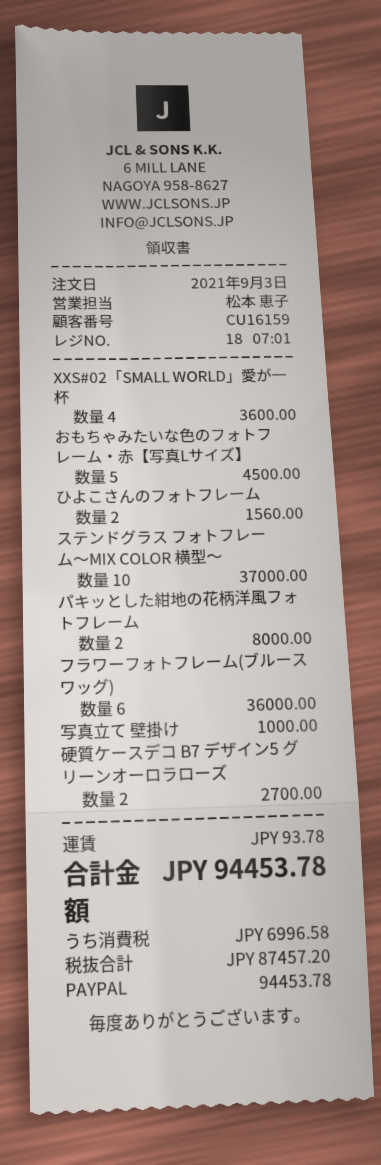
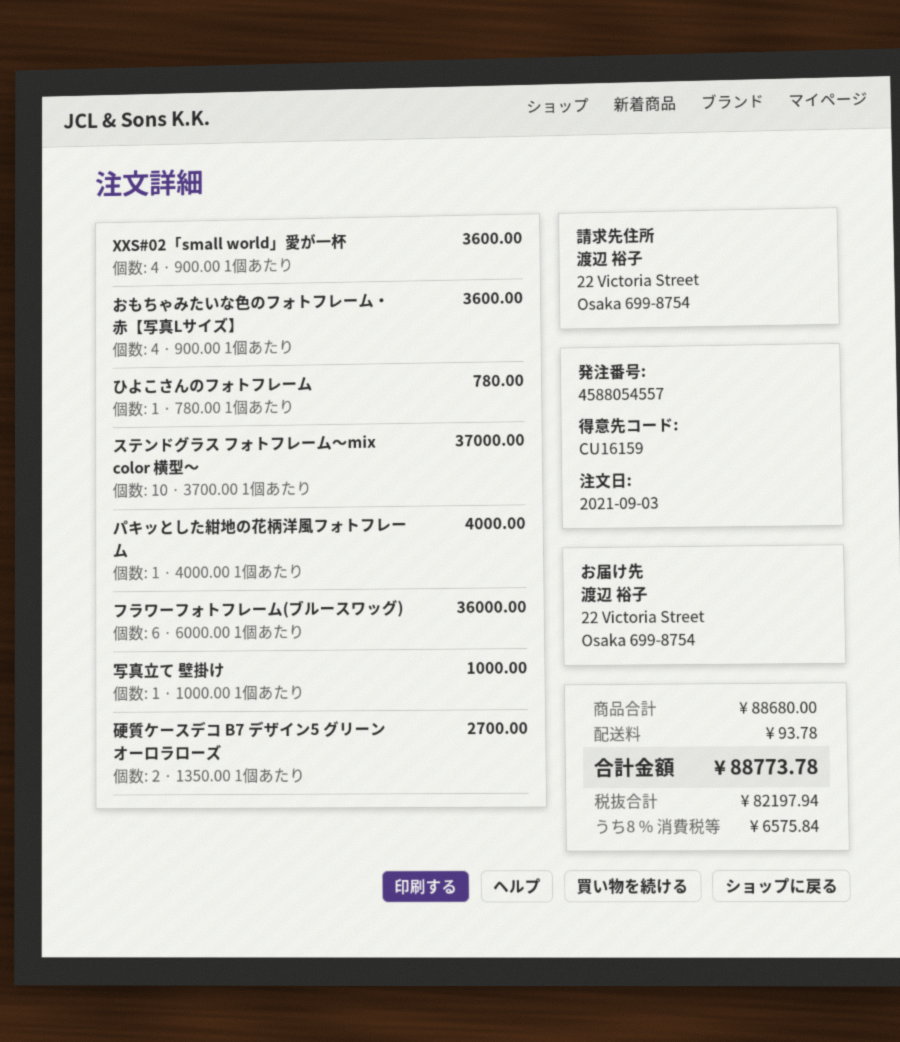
おもちゃみたいな色のフォトフレーム・赤【写真Lサイズ】: 5 for 4500.00 -> 4 for 3600.00
ひよこさんのフォトフレーム: 2 for 1560.00 -> 1 for 780.00
パキッとした紺地の花柄洋風フォトフレーム: 2 for 8000.00 -> 1 for 4000.00
net: 87457.20 -> 82197.94
tax: 6996.58 -> 6575.84
total: 94453.78 -> 88773.78

